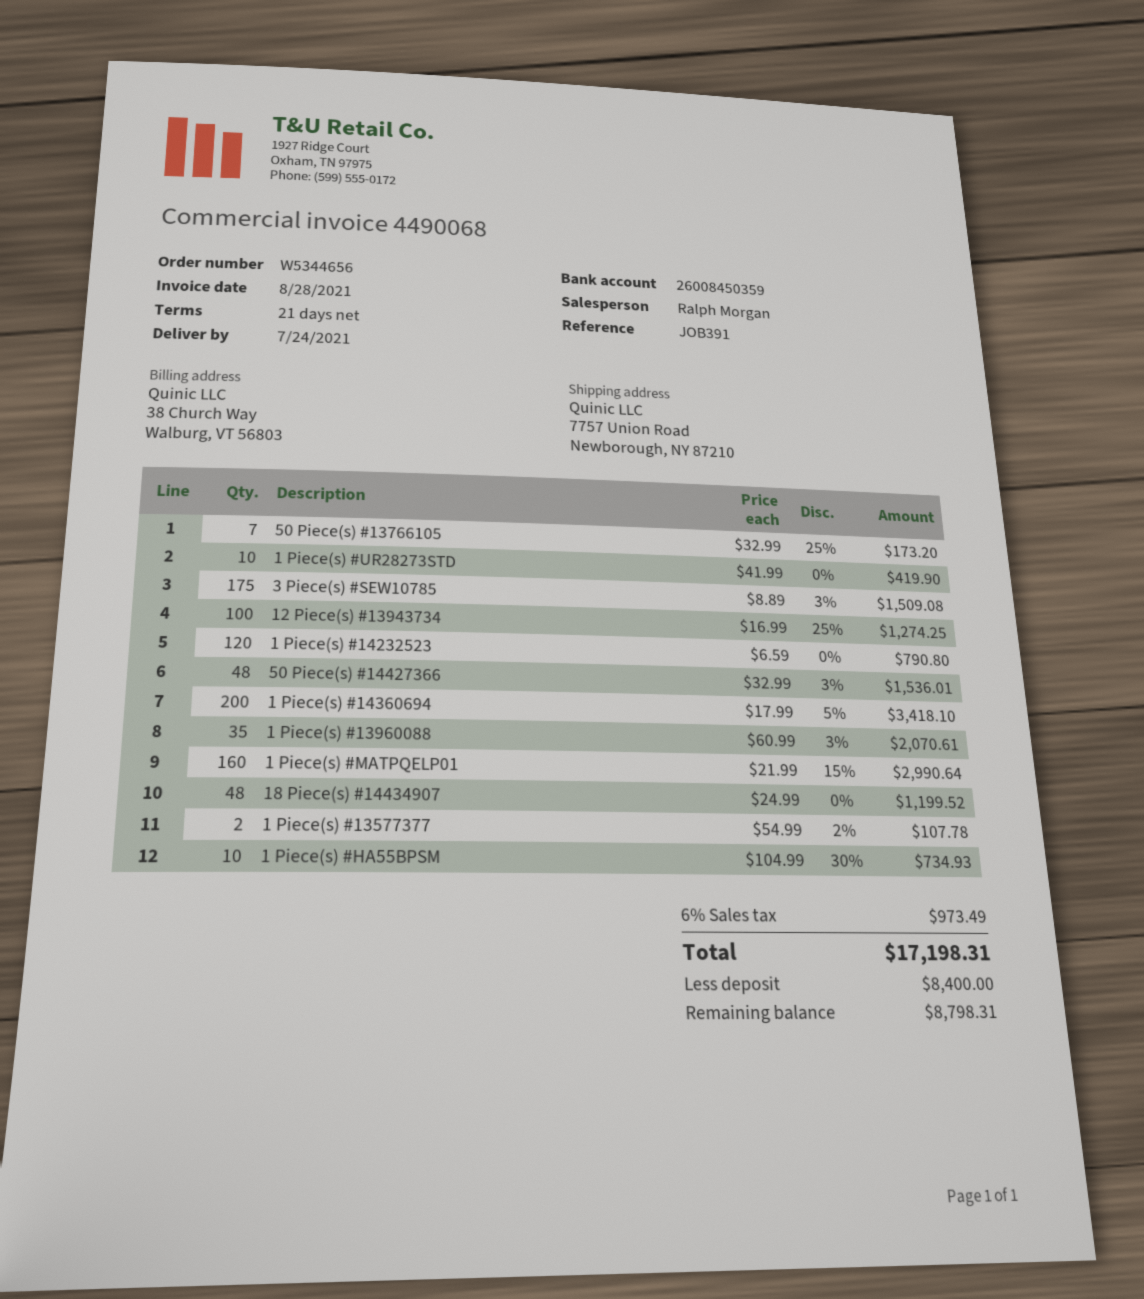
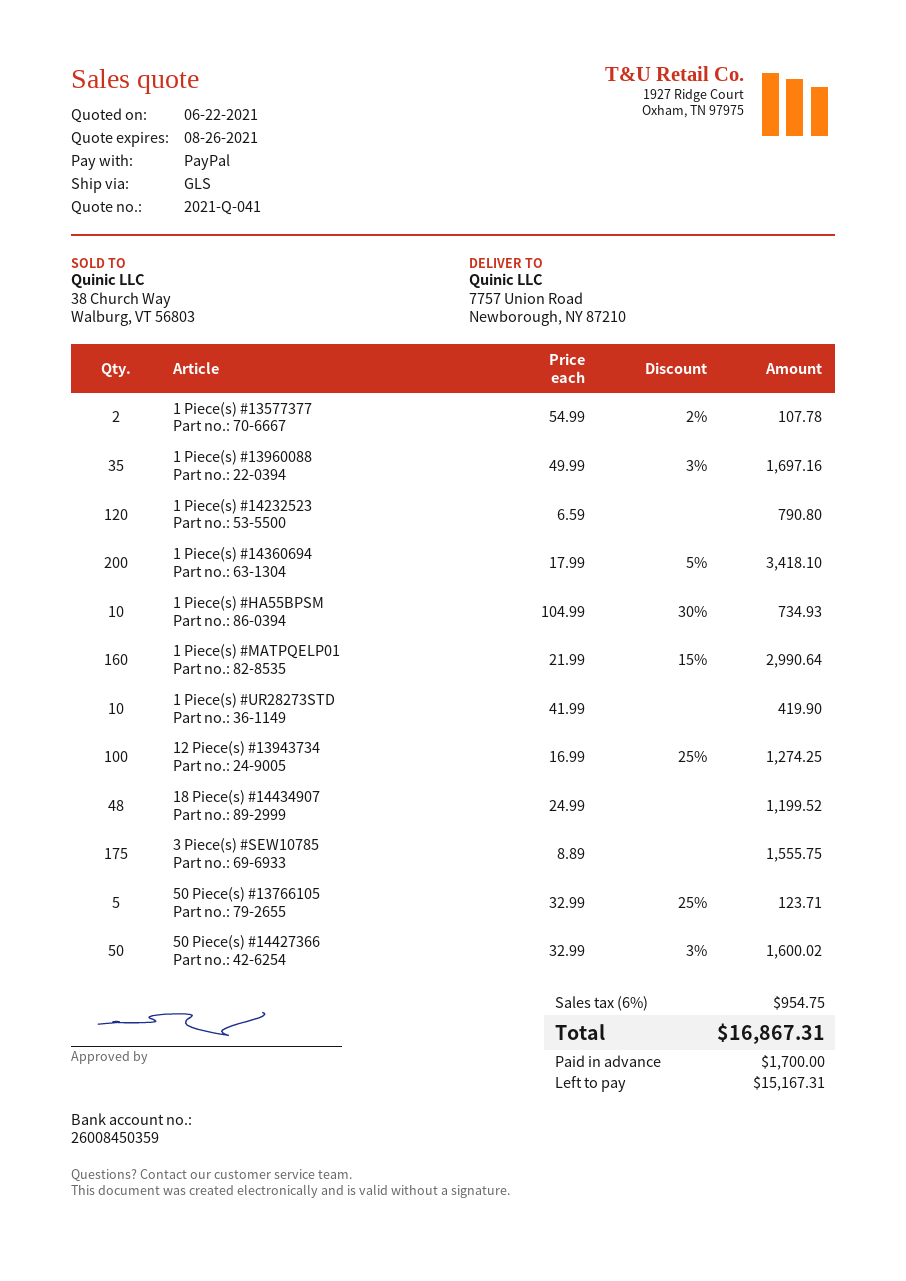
50 Piece(s) #13766105: 7 x 32.99 - 25% = 173.20 -> 5 x 32.99 - 25% = 123.71
3 Piece(s) #SEW10785: 175 x 8.89 - 3% = 1509.08 -> 175 x 8.89 = 1555.75
50 Piece(s) #14427366: 48 x 32.99 - 3% = 1536.01 -> 50 x 32.99 - 3% = 1600.02
1 Piece(s) #13960088: 35 x 60.99 - 3% = 2070.61 -> 35 x 49.99 - 3% = 1697.16
tax: 6% = 973.49 -> 6% = 954.75
total: 17198.31 -> 16867.31
deposit: 8400.00 -> 1700.00
balance: 8798.31 -> 15167.31

